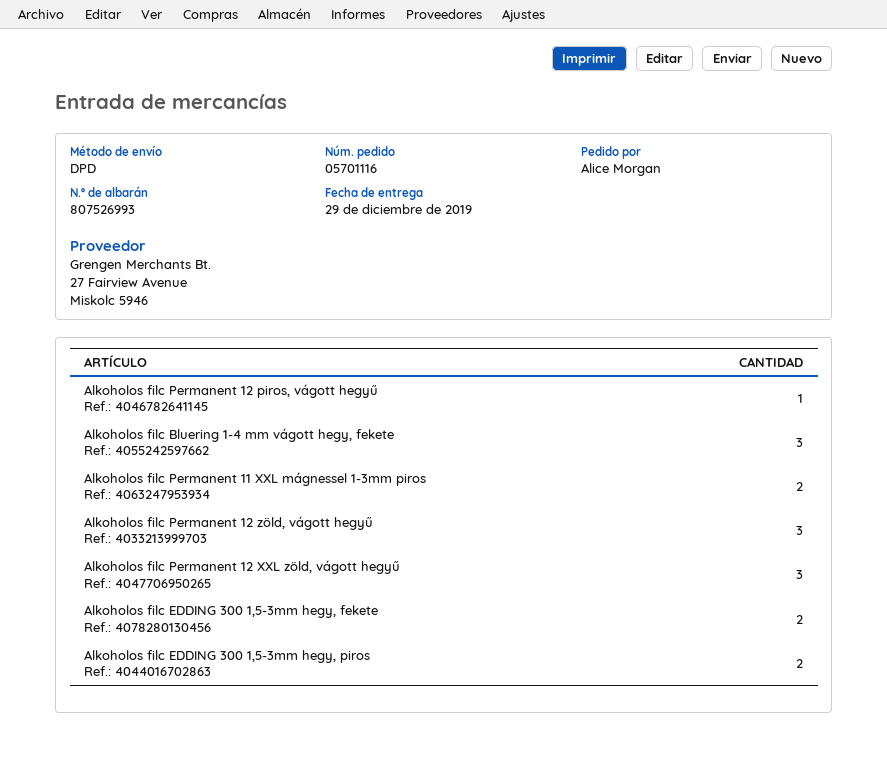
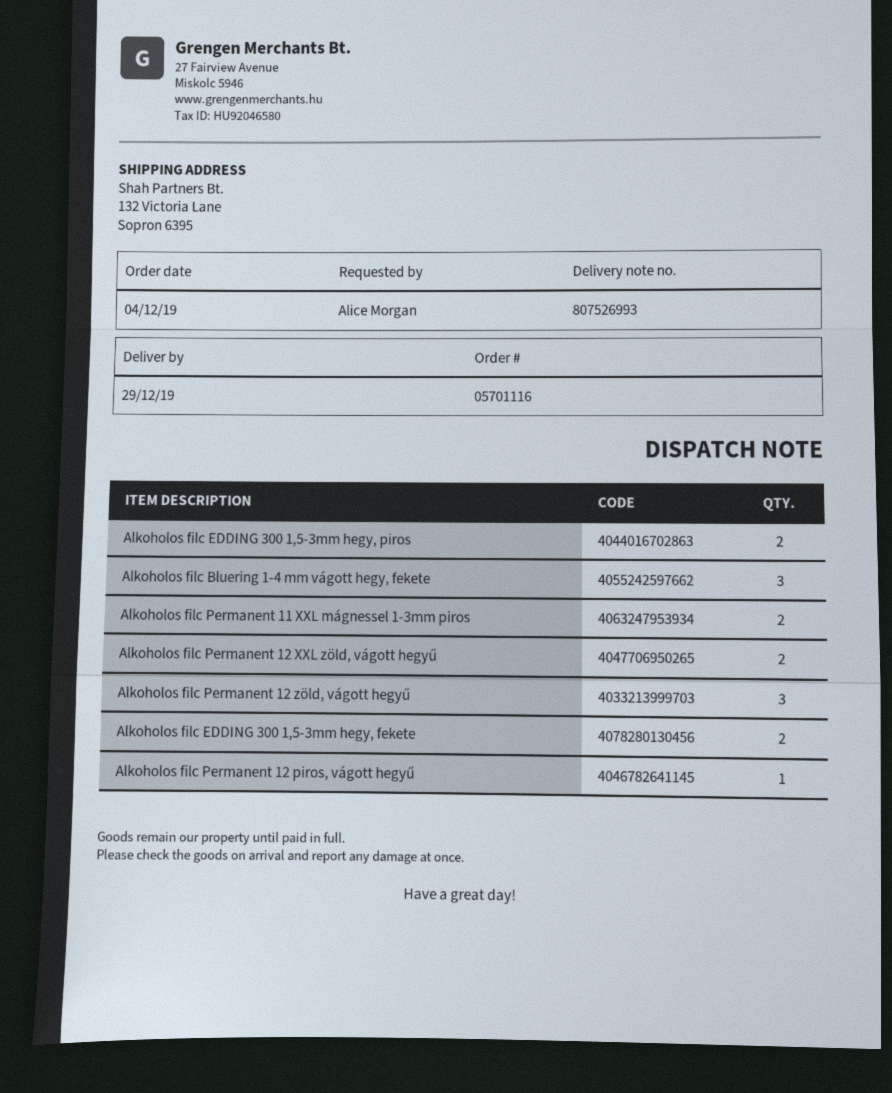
Alkoholos filc Permanent 12 XXL zöld, vágott hegyű: 3 -> 2

